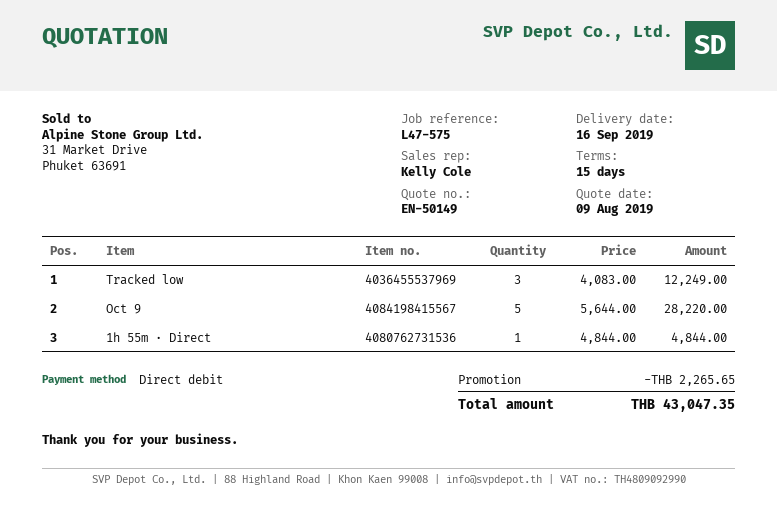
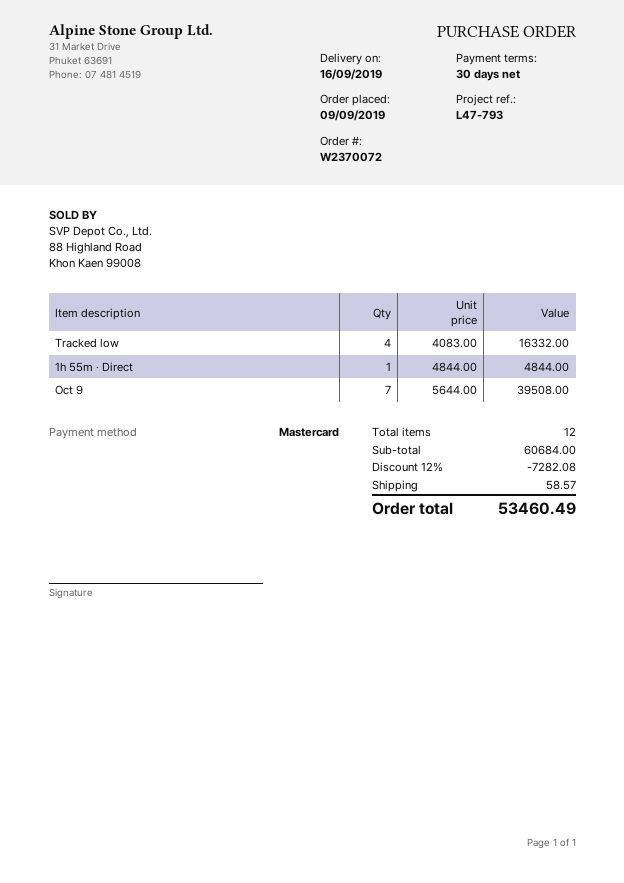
payment terms: 15 days -> 30 days
reference: L47-575 -> L47-793
payment method: direct debit -> Mastercard
Tracked low: 3 x 4083.00 = 12249.00 -> 4 x 4083.00 = 16332.00
Oct 9: 5 x 5644.00 = 28220.00 -> 7 x 5644.00 = 39508.00
discount: 2265.65 -> 7282.08
shipping: none -> 58.57
total: 43047.35 -> 53460.49

